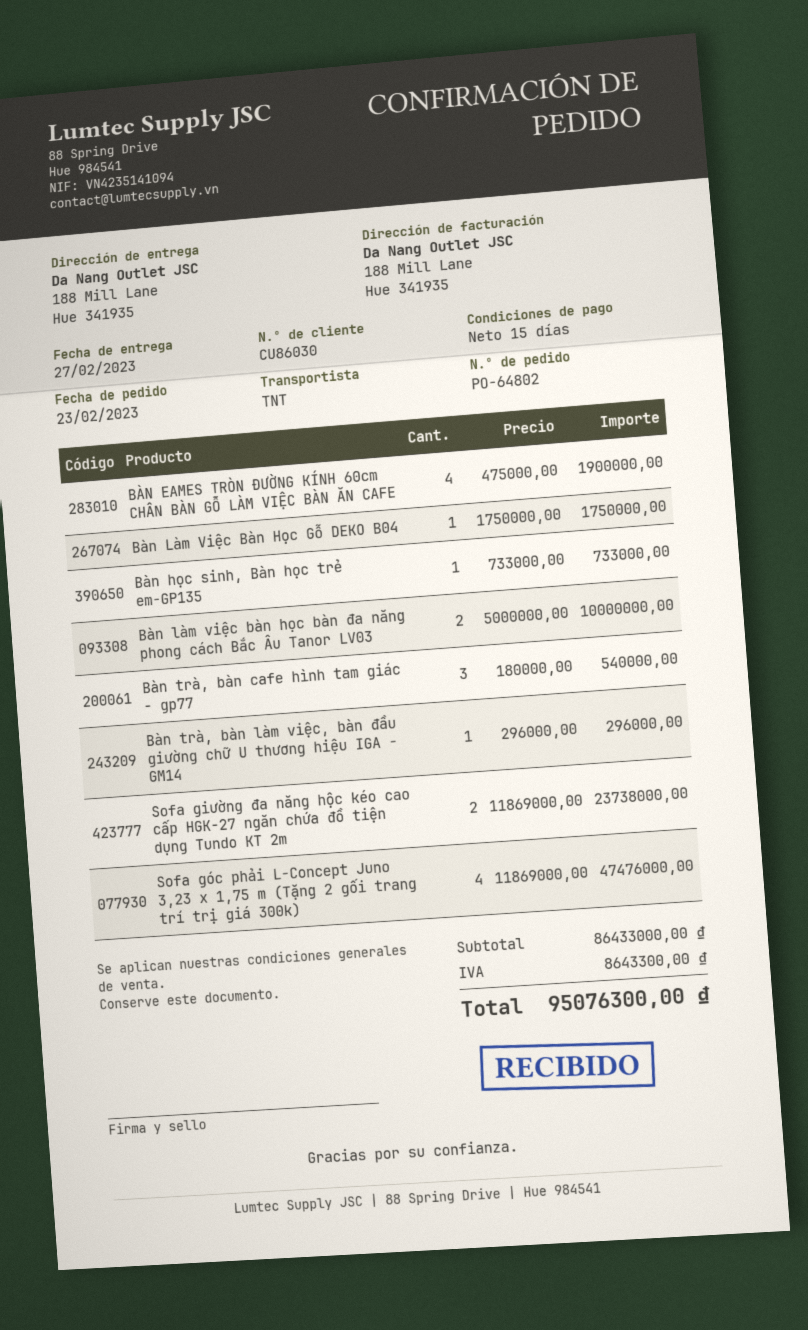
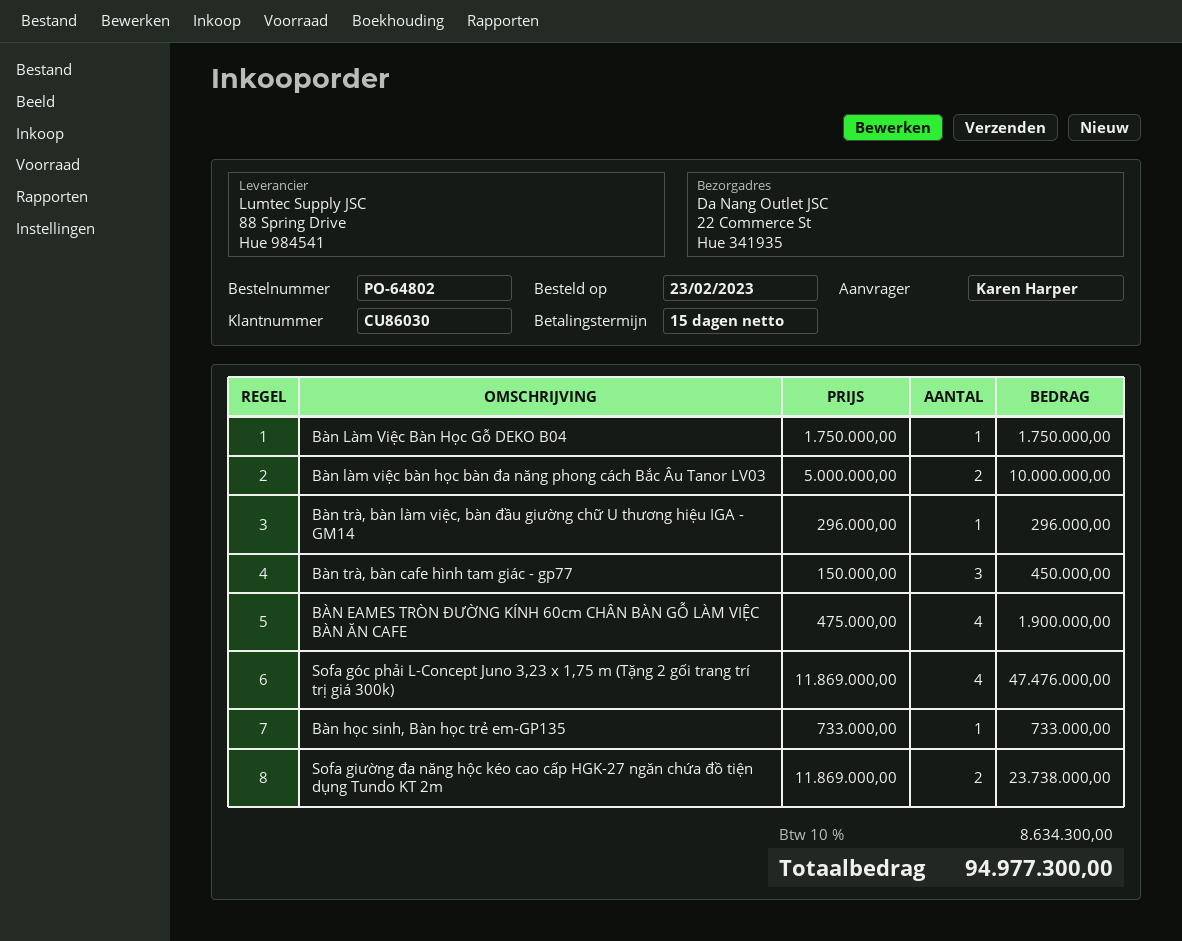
ship to: 188 Mill Lane, Hue 341935 -> 22 Commerce St, Hue 341935
Bàn trà, bàn cafe hình tam giác - gp77: 3 x 180000.00 = 540000.00 -> 3 x 150000.00 = 450000.00
tax: 8643300.00 -> 8634300.00
total: 95076300.00 -> 94977300.00

